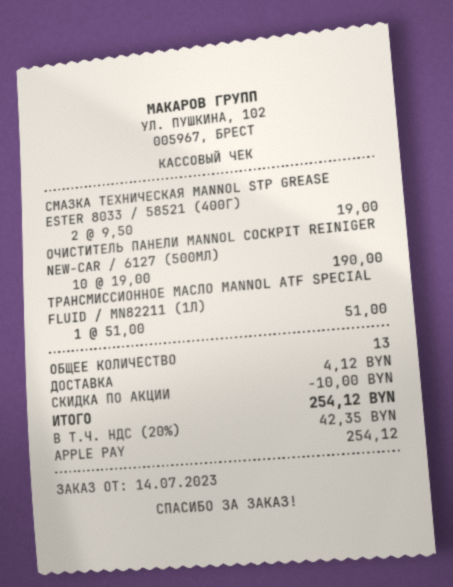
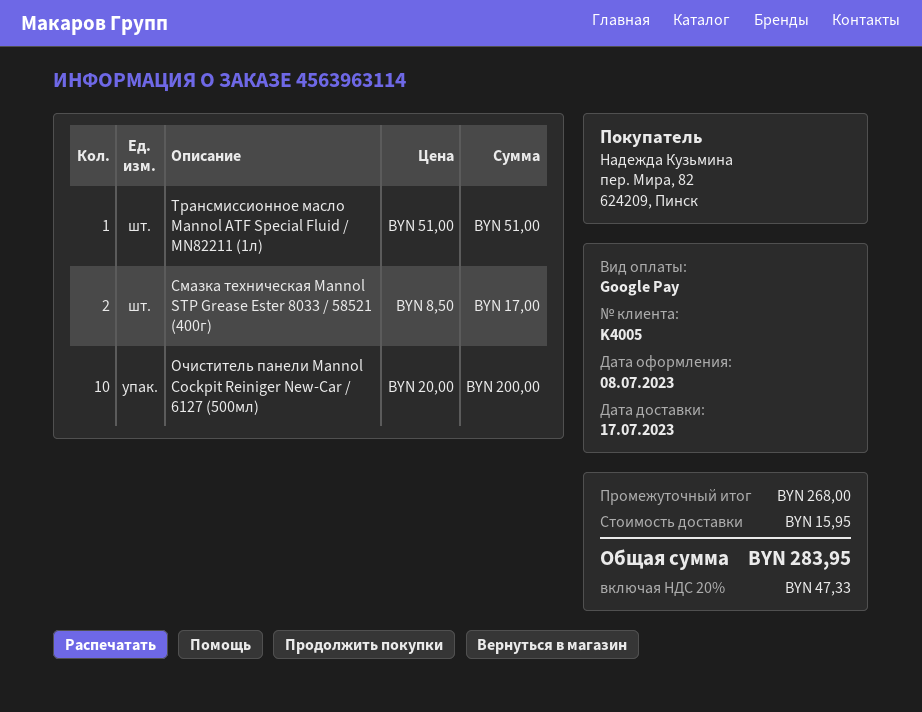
order date: 2023-07-14 -> 2023-07-08
payment method: Apple Pay -> Google Pay
СМАЗКА ТЕХНИЧЕСКАЯ MANNOL STP GREASE ESTER 8033 / 58521 (400Г): 2 x 9.50 = 19.00 -> 2 x 8.50 = 17.00
ОЧИСТИТЕЛЬ ПАНЕЛИ MANNOL COCKPIT REINIGER NEW-CAR / 6127 (500МЛ): 10 x 19.00 = 190.00 -> 10 x 20.00 = 200.00
discount: 10.00 -> none
shipping: 4.12 -> 15.95
tax: 20% = 42.35 -> 20% = 47.33
total: 254.12 -> 283.95

